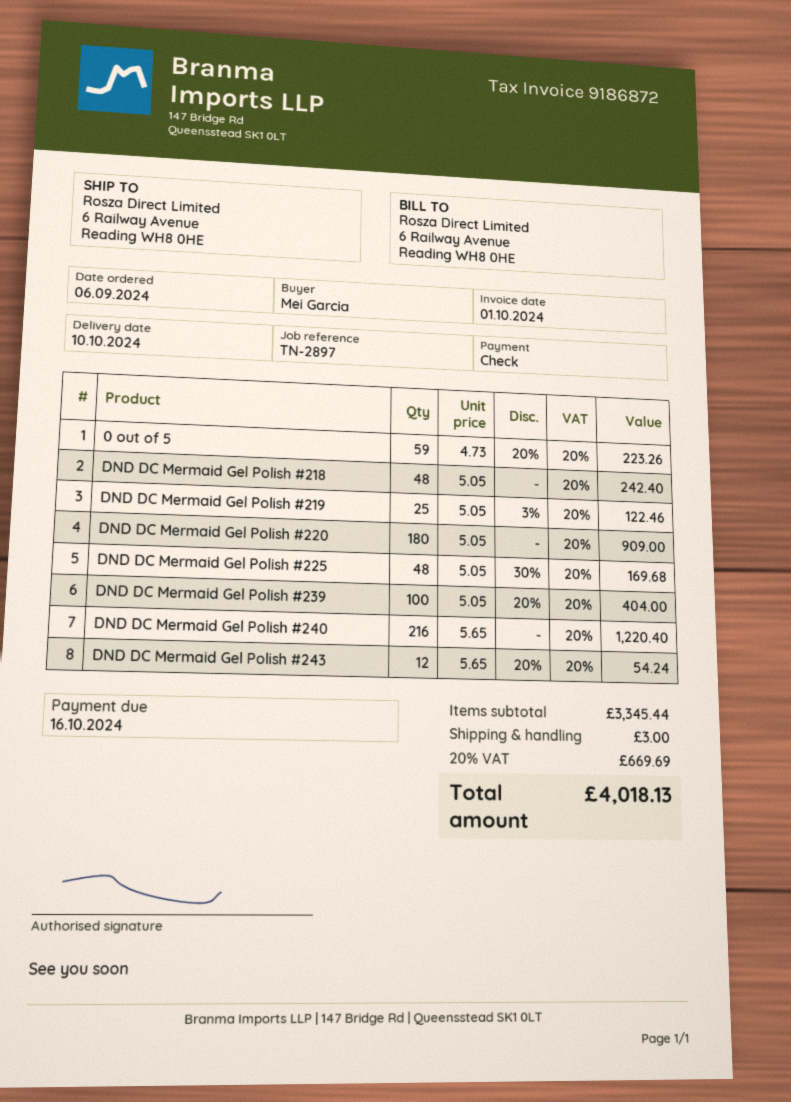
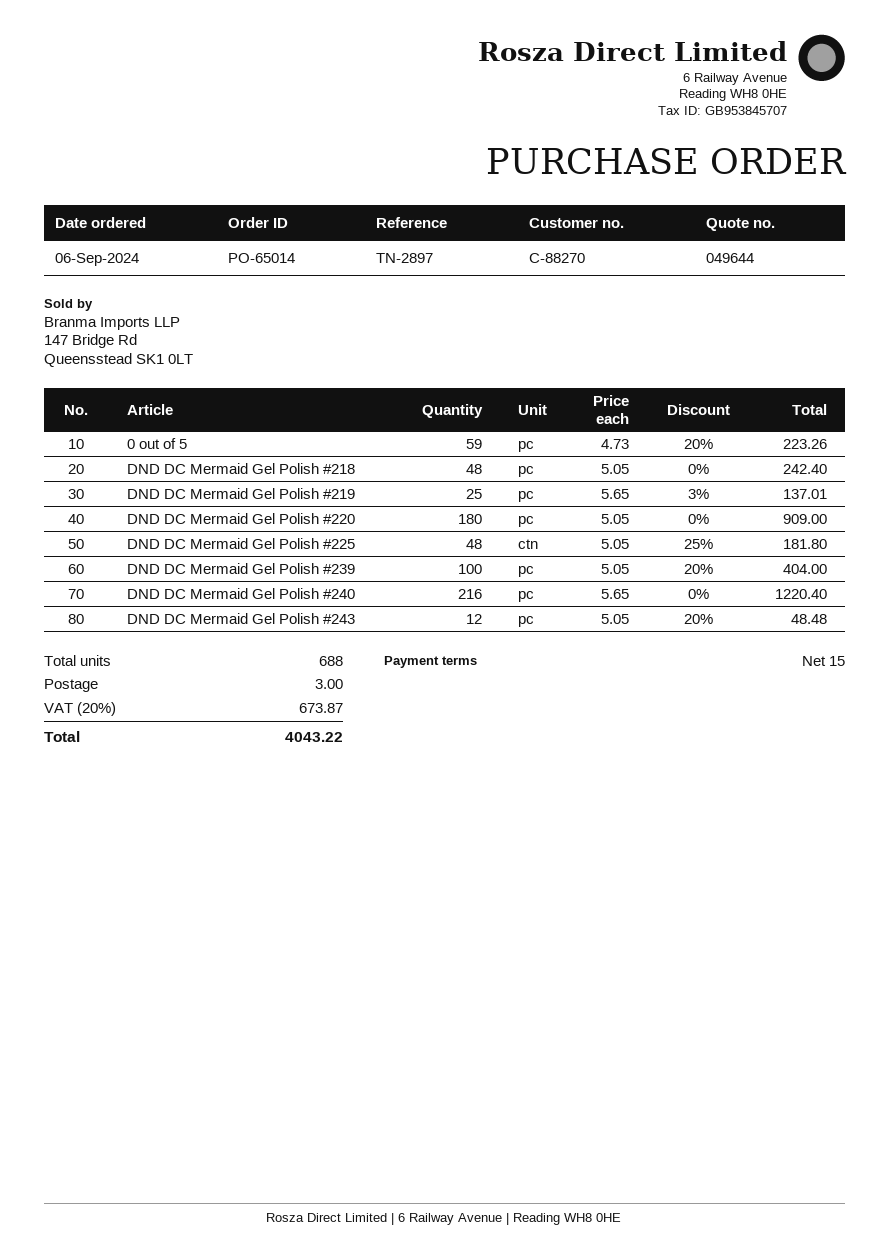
DND DC Mermaid Gel Polish #219: 25 x 5.05 - 3% = 122.46 -> 25 x 5.65 - 3% = 137.01
DND DC Mermaid Gel Polish #225: 48 x 5.05 - 30% = 169.68 -> 48 x 5.05 - 25% = 181.80
DND DC Mermaid Gel Polish #243: 12 x 5.65 - 20% = 54.24 -> 12 x 5.05 - 20% = 48.48
tax: 20% = 669.69 -> 20% = 673.87
total: 4018.13 -> 4043.22

